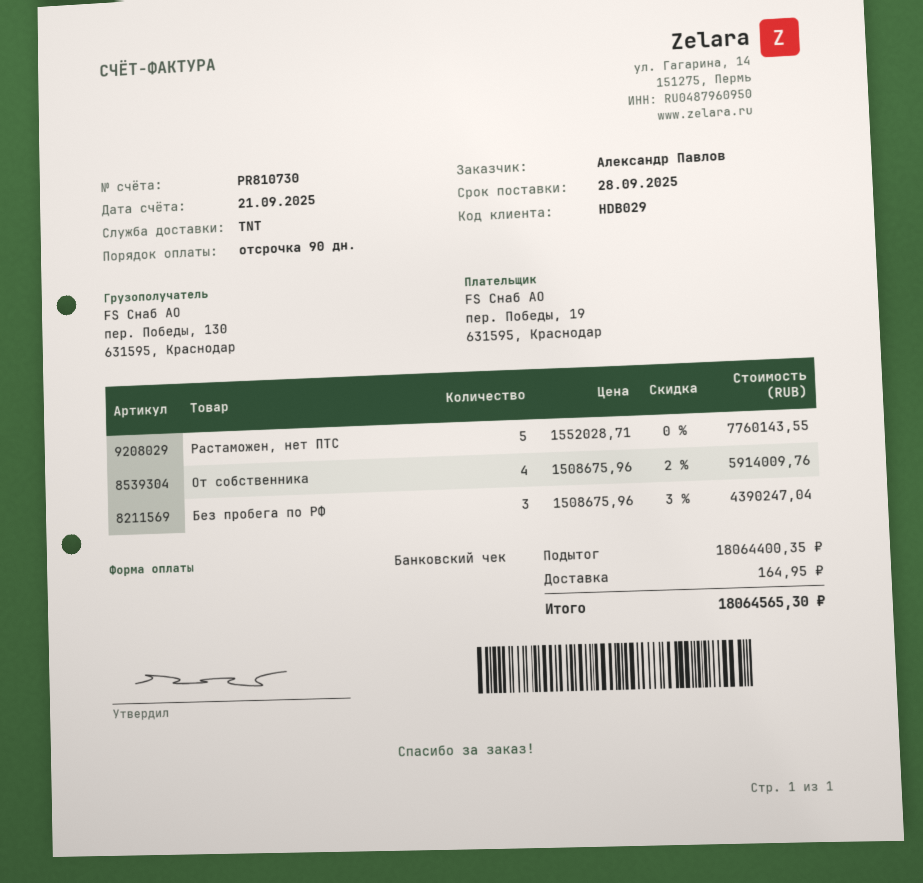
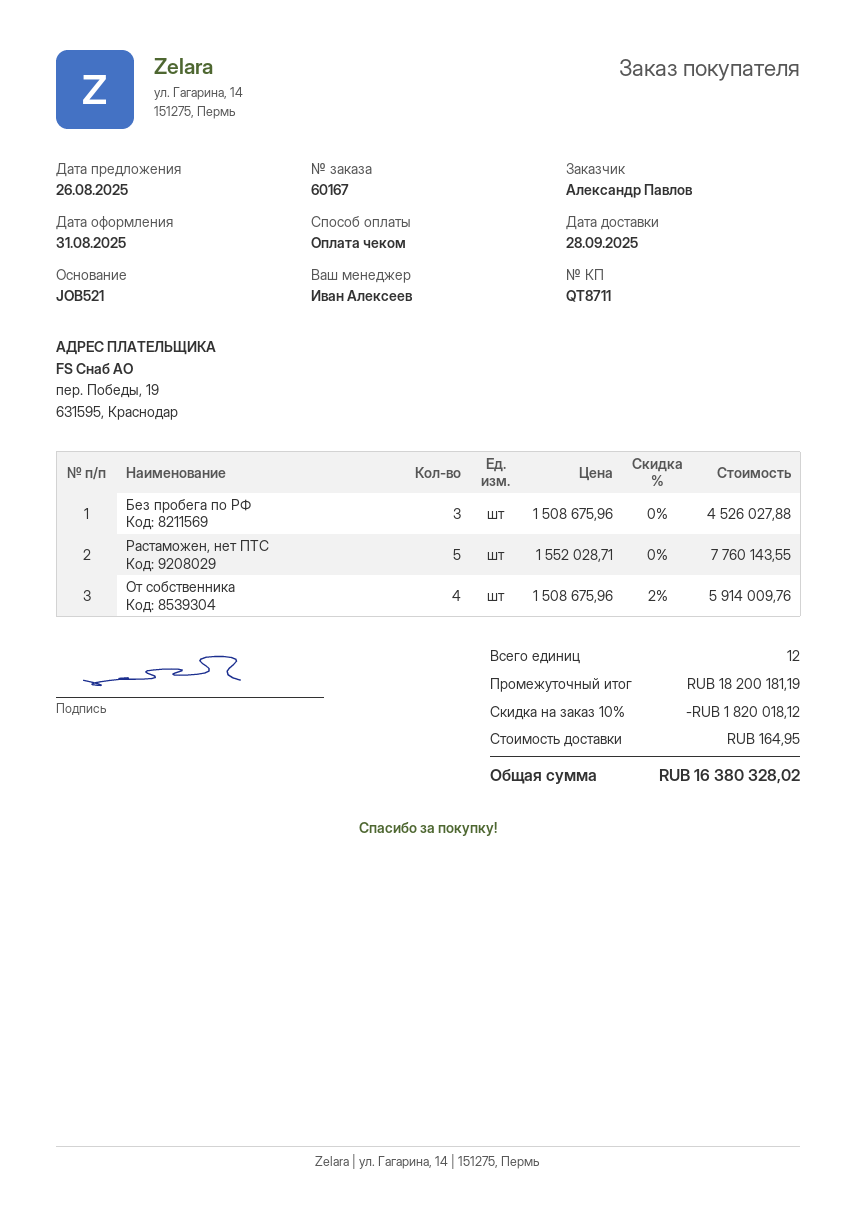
Без пробега по РФ: 3 x 1508675.96 - 3% = 4390247.04 -> 3 x 1508675.96 = 4526027.88
subtotal: 18064400.35 -> 18200181.19
discount: none -> 10% = 1820018.12
total: 18064565.30 -> 16380328.02

